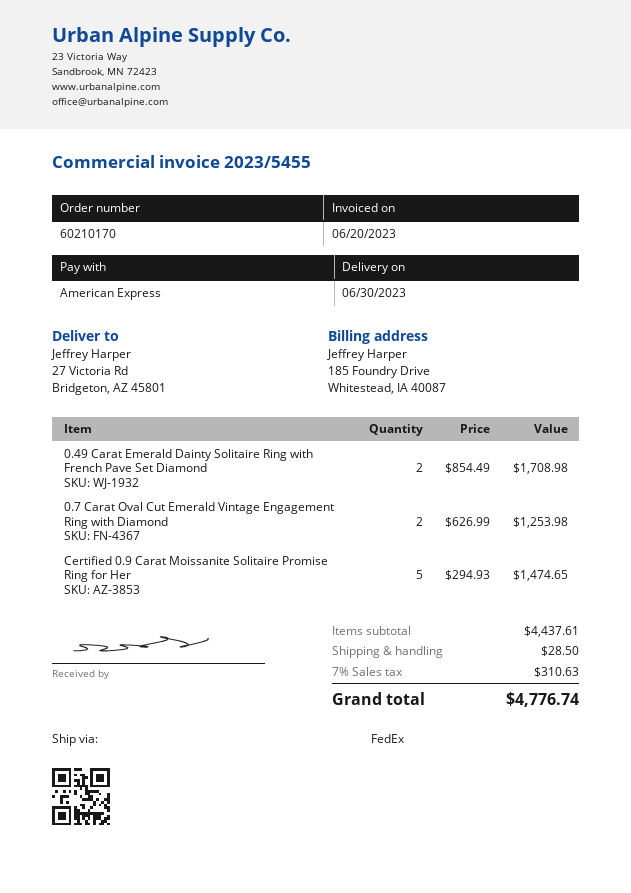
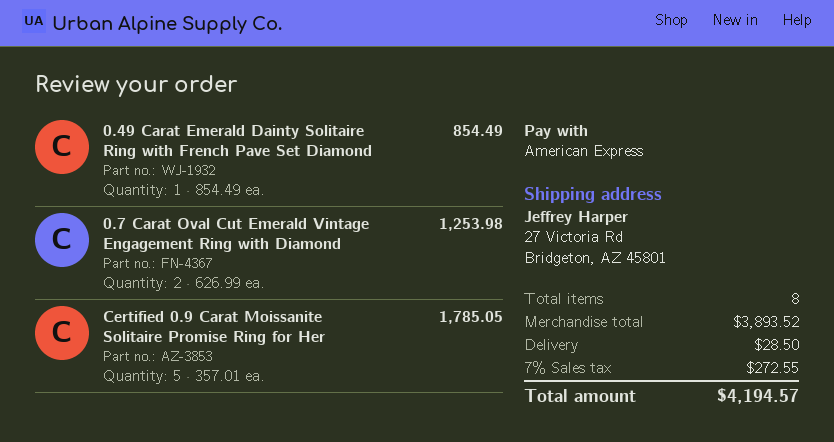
0.49 Carat Emerald Dainty Solitaire Ring with French Pave Set Diamond: 2 x 854.49 = 1708.98 -> 1 x 854.49 = 854.49
Certified 0.9 Carat Moissanite Solitaire Promise Ring for Her: 5 x 294.93 = 1474.65 -> 5 x 357.01 = 1785.05
subtotal: 4437.61 -> 3893.52
tax: 7% = 310.63 -> 7% = 272.55
total: 4776.74 -> 4194.57

